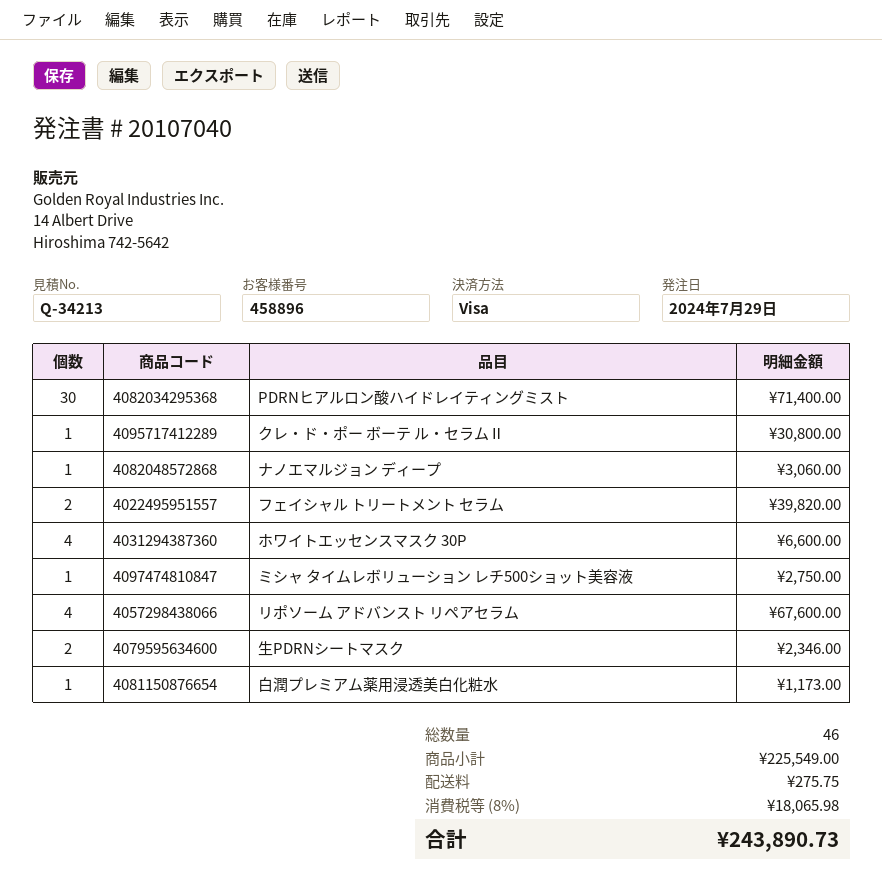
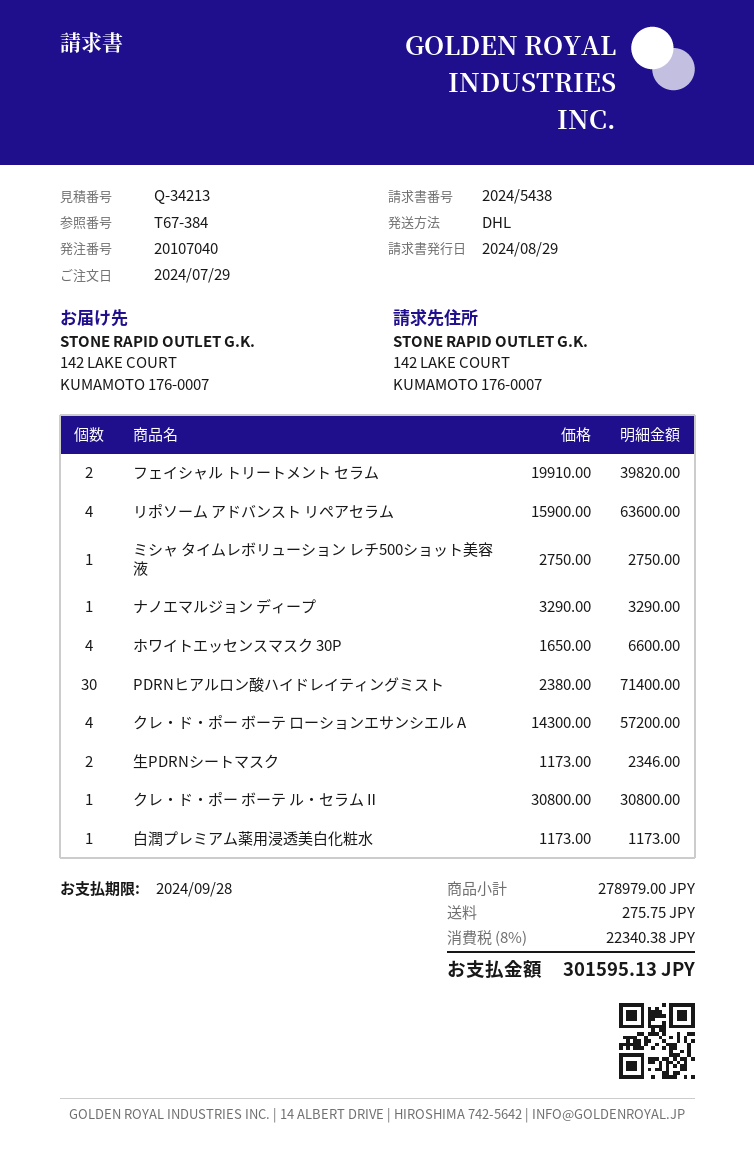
ナノエマルジョン ディープ: 1 for 3060.00 -> 1 for 3290.00
リポソーム アドバンスト リペアセラム: 4 for 67600.00 -> 4 for 63600.00
クレ・ド・ポー ボーテ ローションエサンシエル A: none -> 4 for 57200.00
subtotal: 225549.00 -> 278979.00
tax: 8% = 18065.98 -> 8% = 22340.38
total: 243890.73 -> 301595.13

